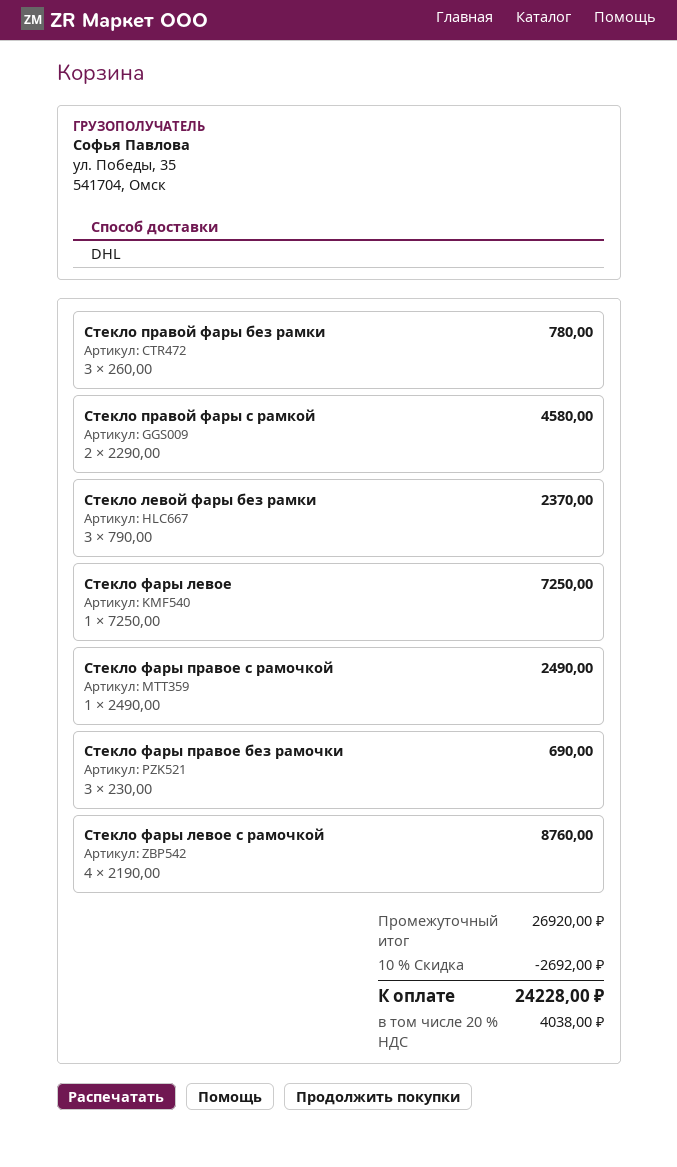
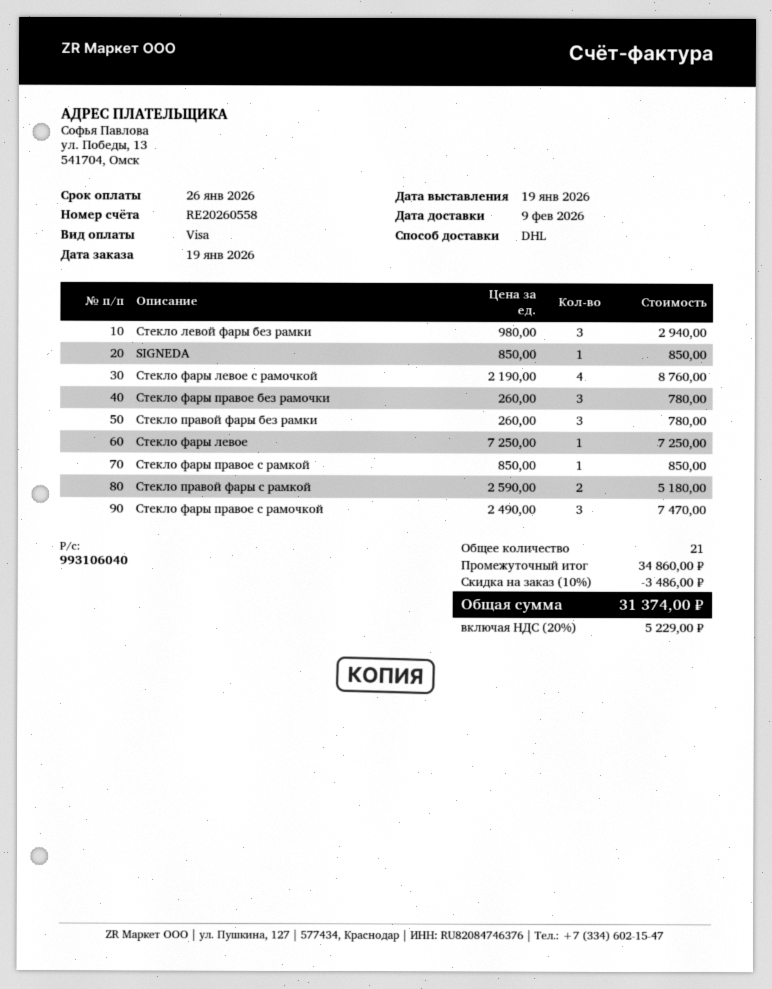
Стекло правой фары с рамкой: 2 x 2290.00 = 4580.00 -> 2 x 2590.00 = 5180.00
Стекло левой фары без рамки: 3 x 790.00 = 2370.00 -> 3 x 980.00 = 2940.00
Стекло фары правое с рамочкой: 1 x 2490.00 = 2490.00 -> 3 x 2490.00 = 7470.00
Стекло фары правое без рамочки: 3 x 230.00 = 690.00 -> 3 x 260.00 = 780.00
SIGNEDA: none -> 1 x 850.00 = 850.00
Стекло фары правое с рамкой: none -> 1 x 850.00 = 850.00
subtotal: 26920.00 -> 34860.00
discount: 10% = 2692.00 -> 10% = 3486.00
tax: 20% = 4038.00 -> 20% = 5229.00
total: 24228.00 -> 31374.00

